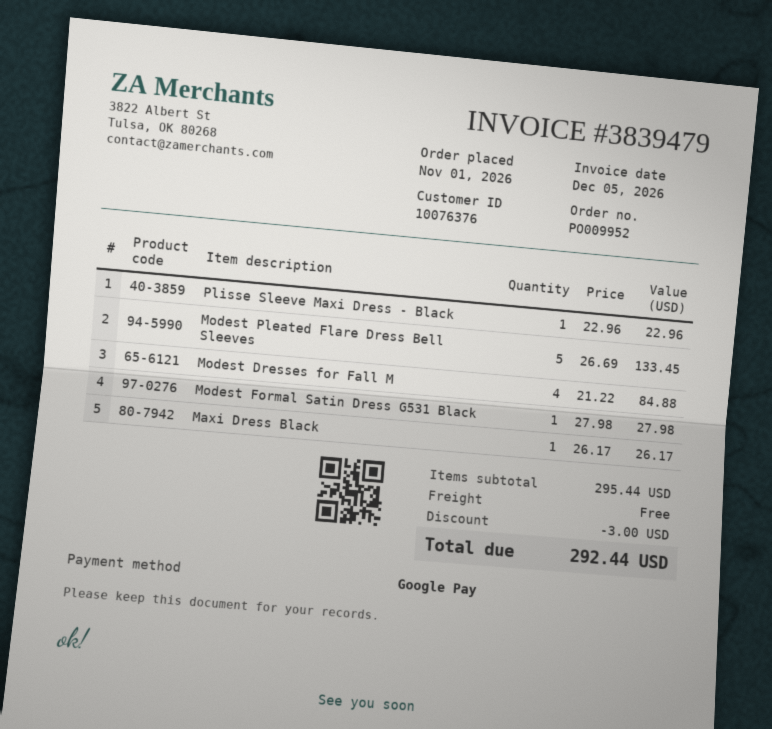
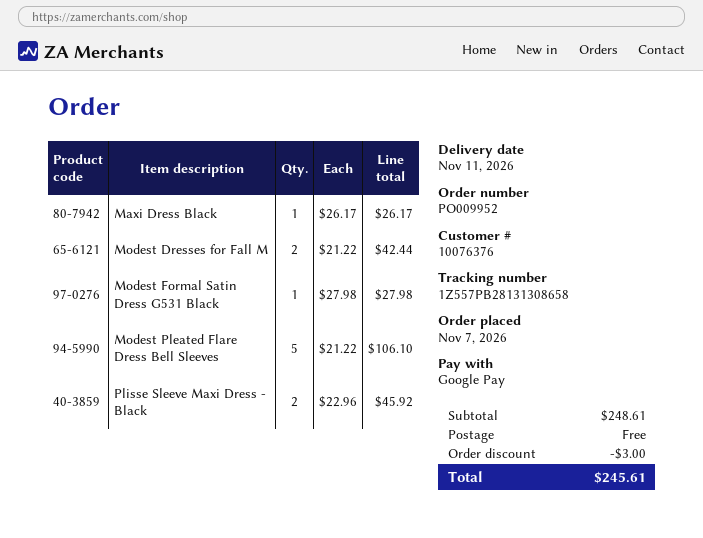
order date: 2026-11-01 -> 2026-11-07
Plisse Sleeve Maxi Dress - Black: 1 x 22.96 = 22.96 -> 2 x 22.96 = 45.92
Modest Pleated Flare Dress Bell Sleeves: 5 x 26.69 = 133.45 -> 5 x 21.22 = 106.10
Modest Dresses for Fall M: 4 x 21.22 = 84.88 -> 2 x 21.22 = 42.44
subtotal: 295.44 -> 248.61
total: 292.44 -> 245.61

